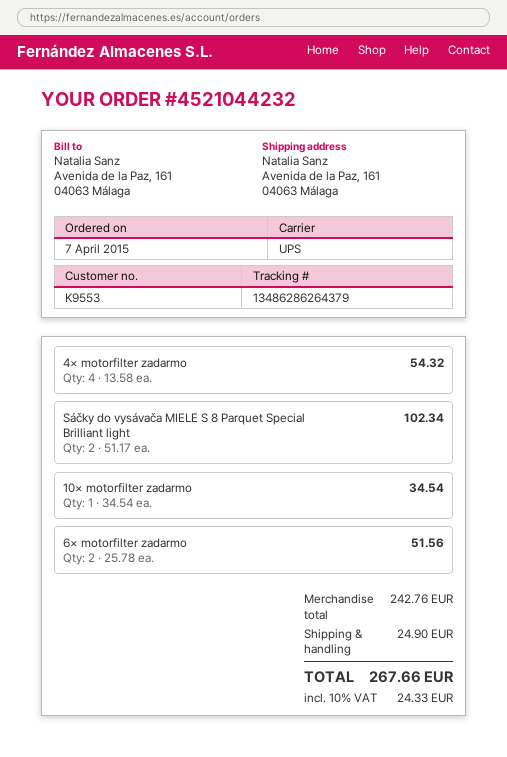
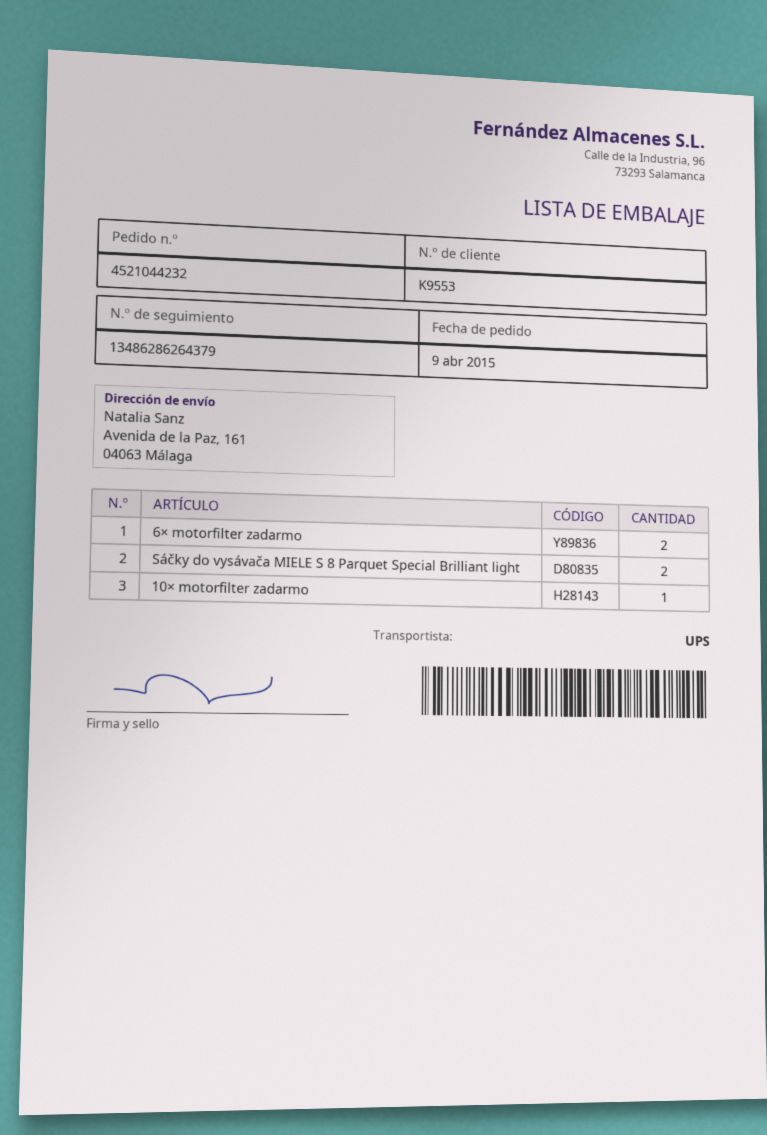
order date: 2015-04-07 -> 2015-04-09
4× motorfilter zadarmo: 4 -> none

